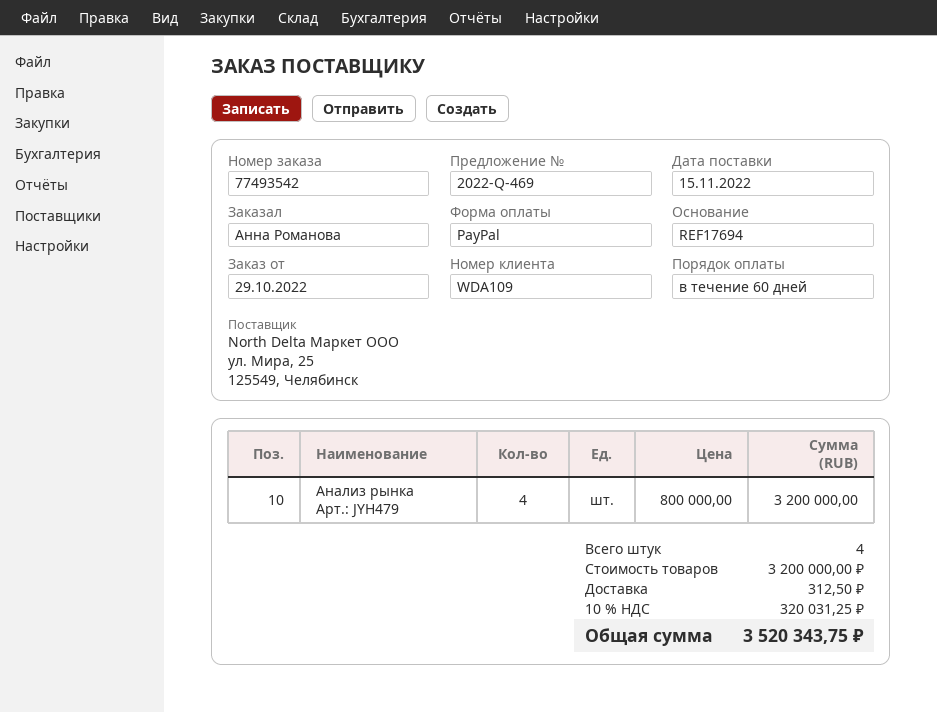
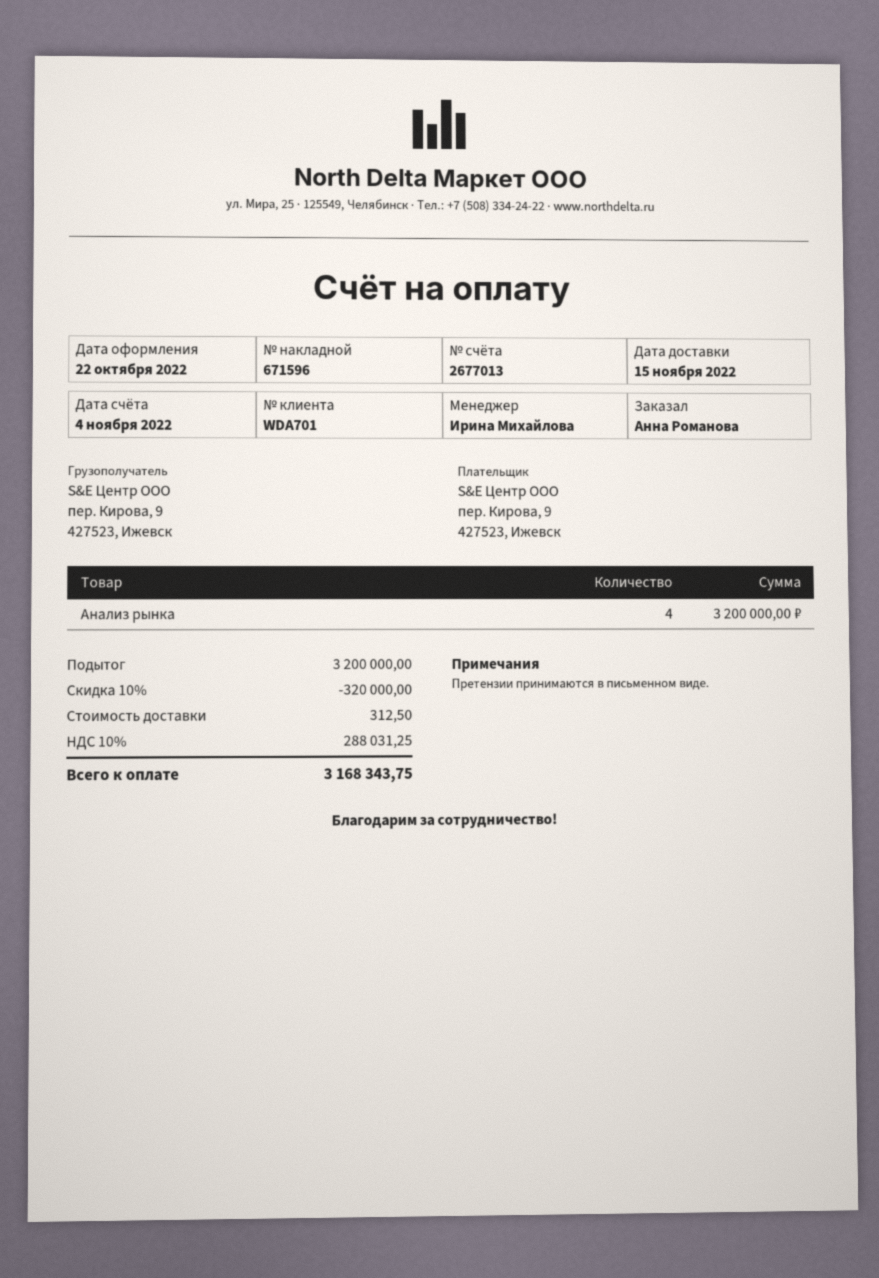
order date: 2022-10-29 -> 2022-10-22
customer number: WDA109 -> WDA701
discount: none -> 10% = 320000.00
tax: 10% = 320031.25 -> 10% = 288031.25
total: 3520343.75 -> 3168343.75

